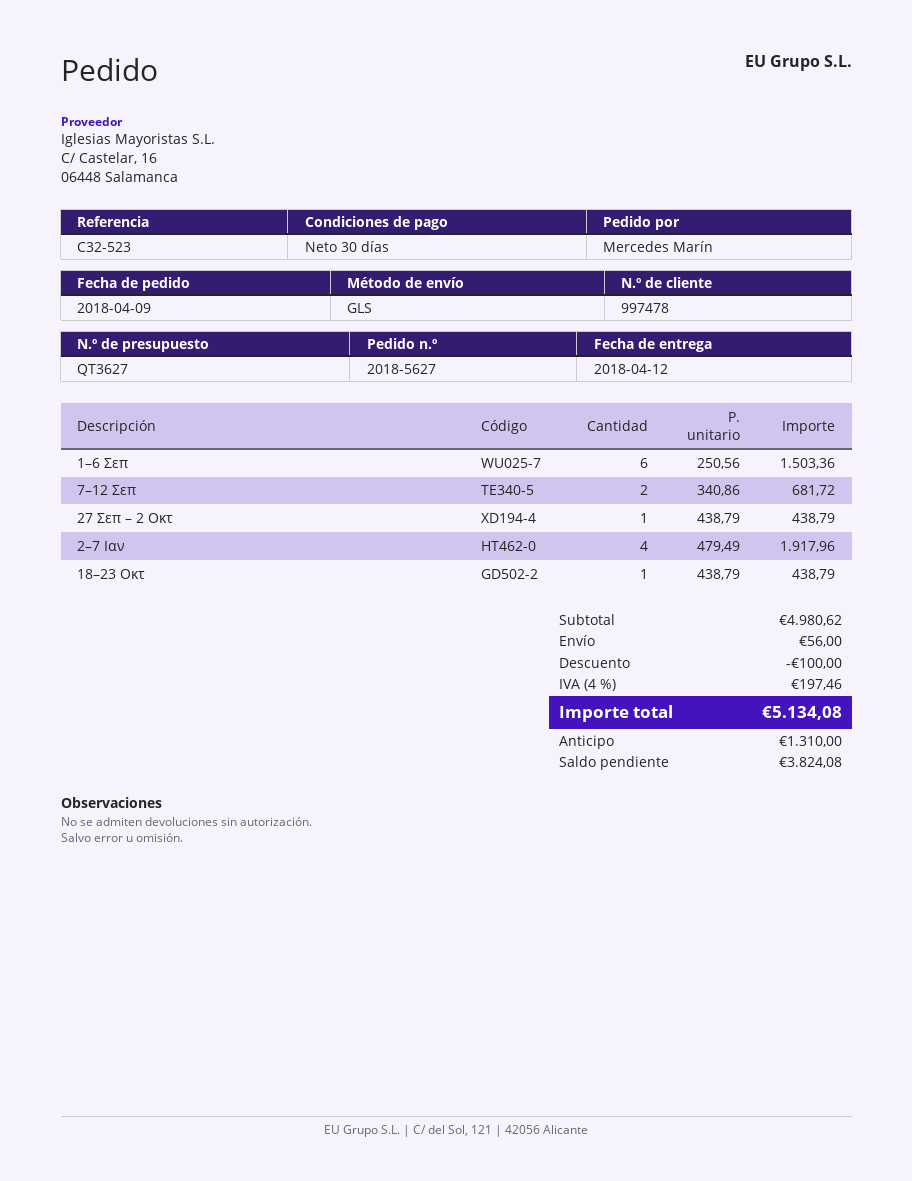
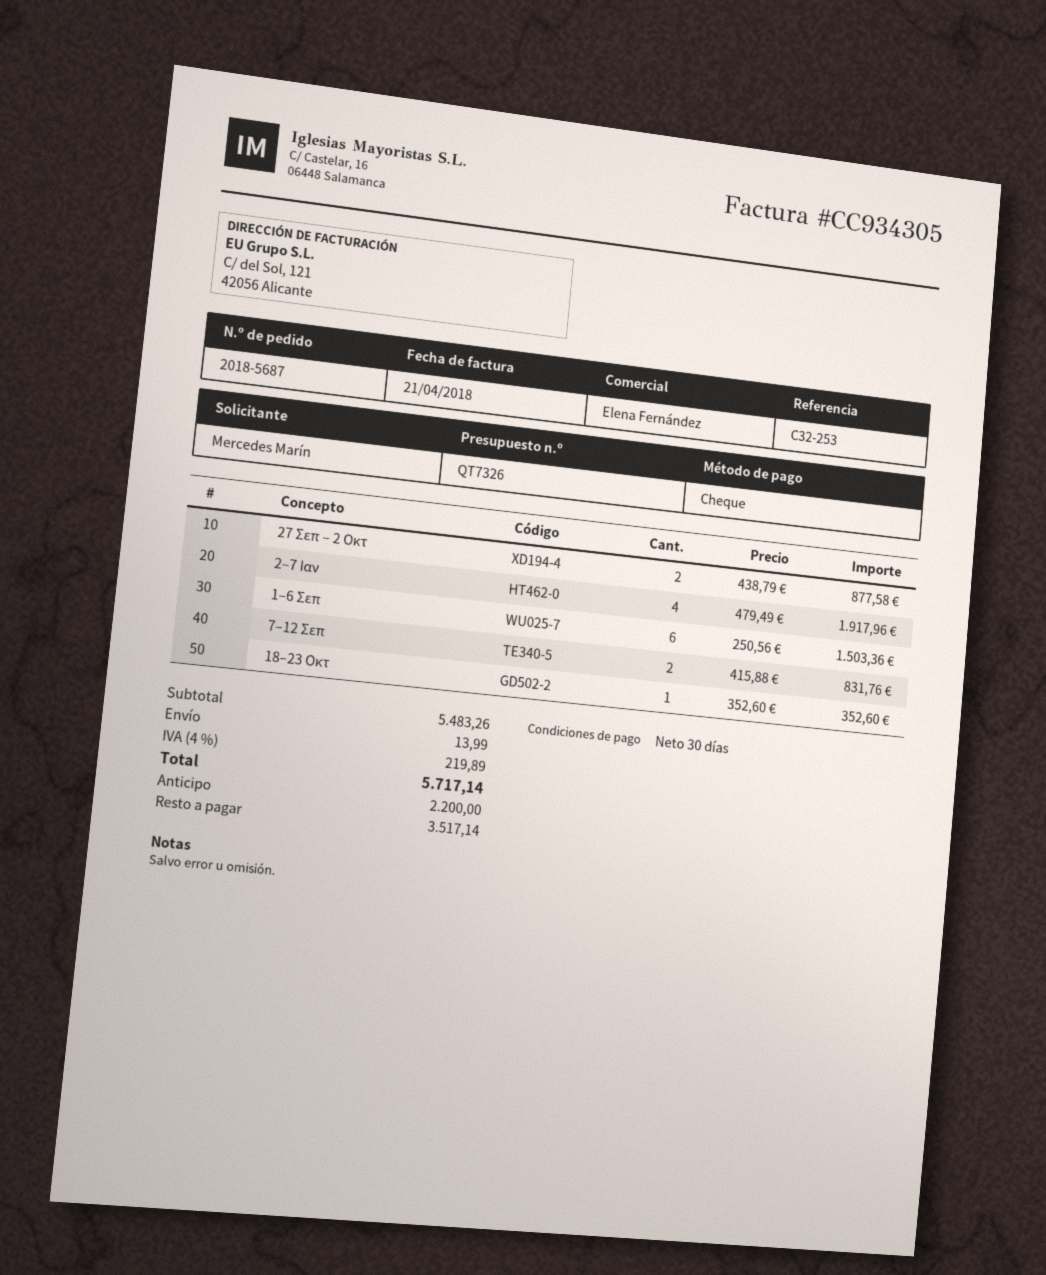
quote number: QT3627 -> QT7326
order number: 2018-5627 -> 2018-5687
reference: C32-523 -> C32-253
7–12 Σεπ: 2 x 340.86 = 681.72 -> 2 x 415.88 = 831.76
27 Σεπ – 2 Οκτ: 1 x 438.79 = 438.79 -> 2 x 438.79 = 877.58
18–23 Οκτ: 1 x 438.79 = 438.79 -> 1 x 352.60 = 352.60
subtotal: 4980.62 -> 5483.26
discount: 100.00 -> none
shipping: 56.00 -> 13.99
tax: 4% = 197.46 -> 4% = 219.89
total: 5134.08 -> 5717.14
deposit: 1310.00 -> 2200.00
balance: 3824.08 -> 3517.14

